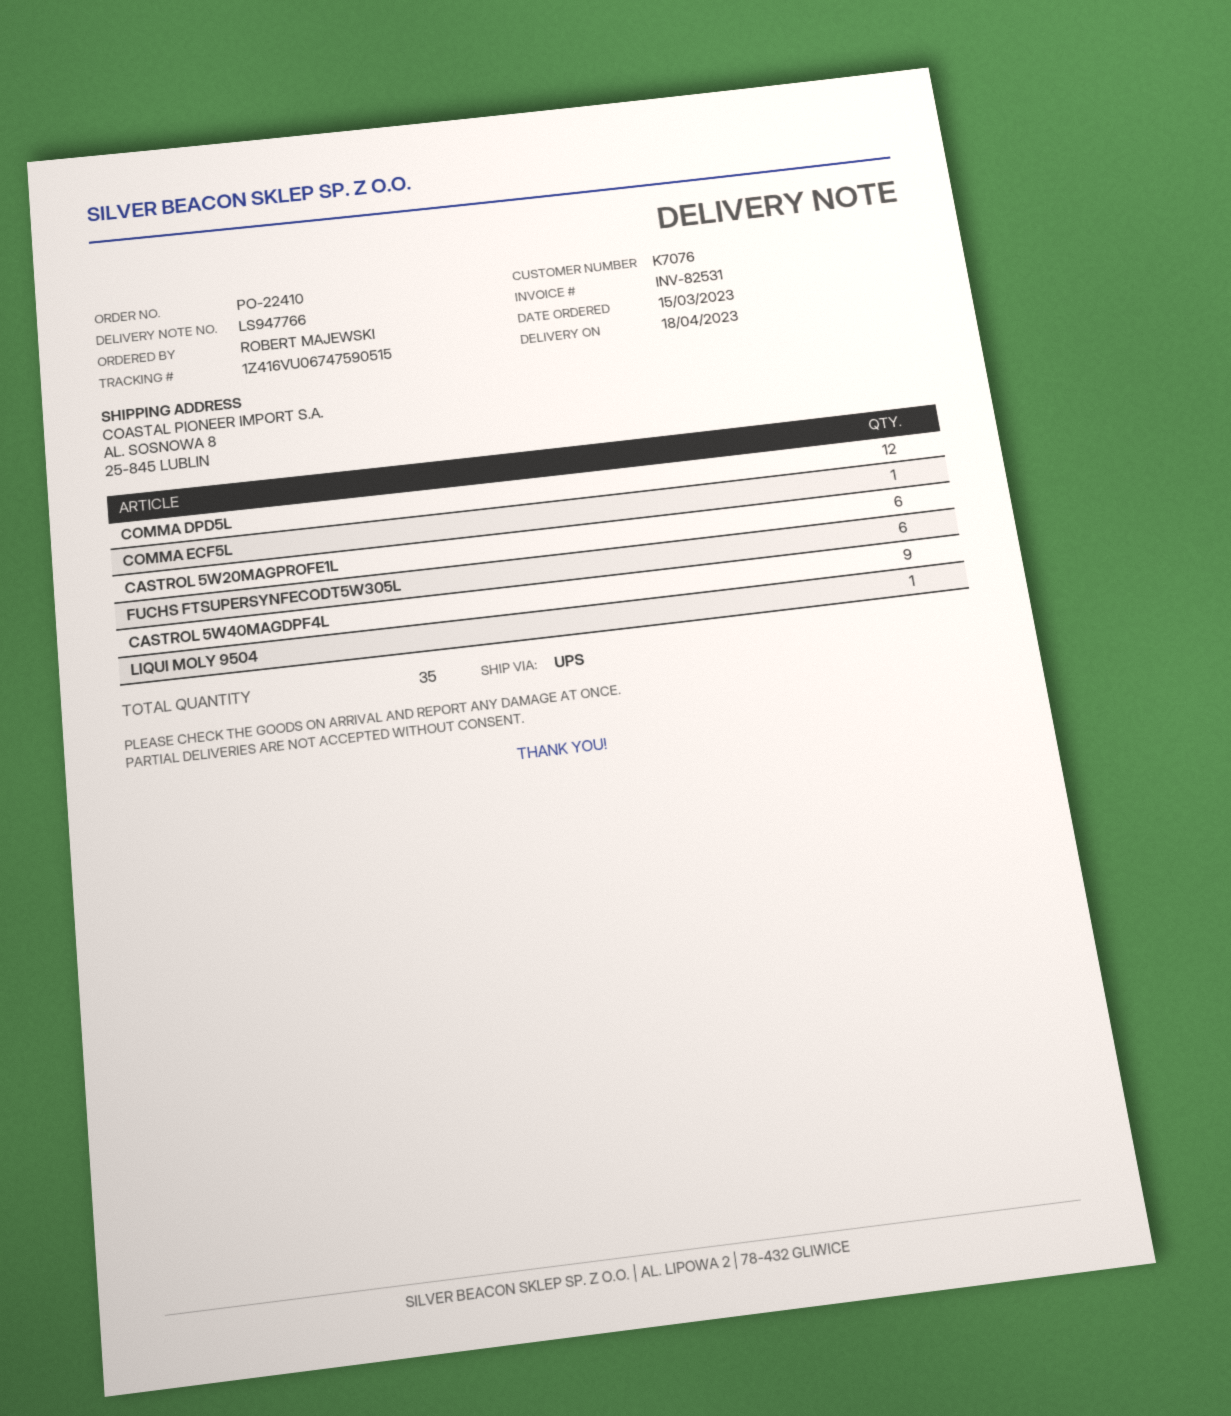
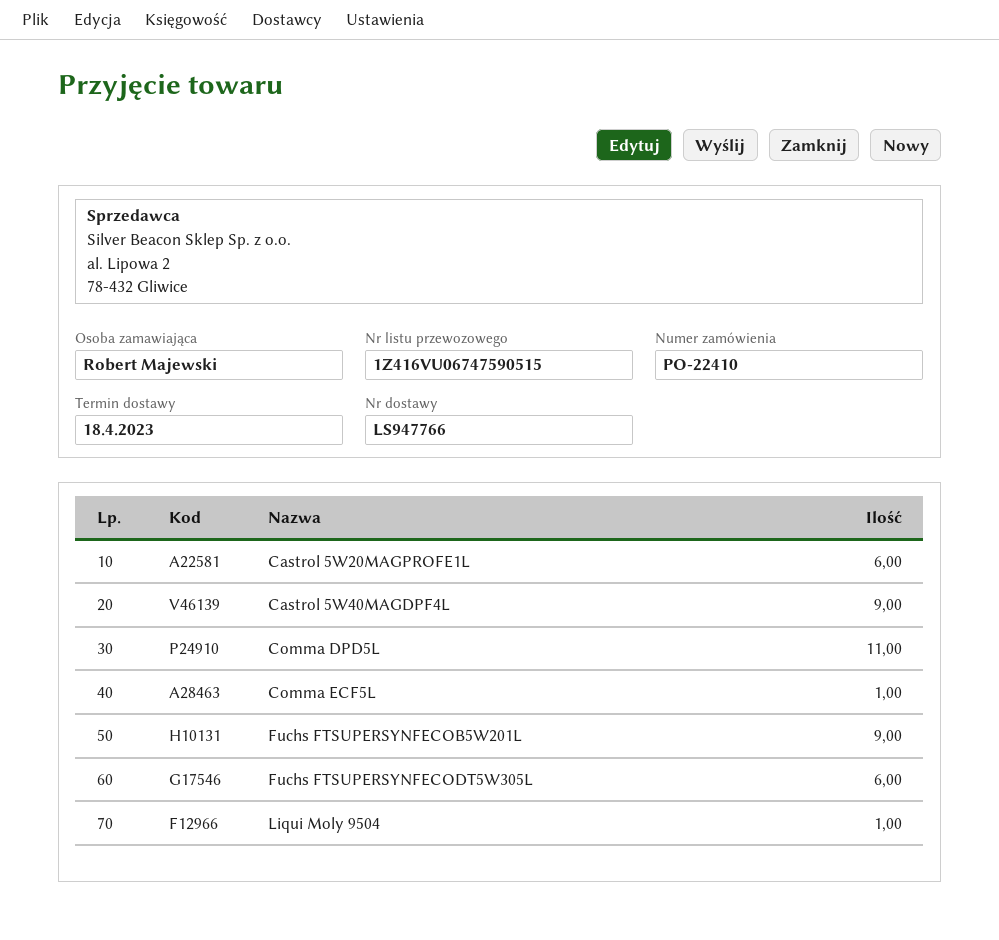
COMMA DPD5L: 12 -> 11
Fuchs FTSUPERSYNFECOB5W201L: none -> 9

